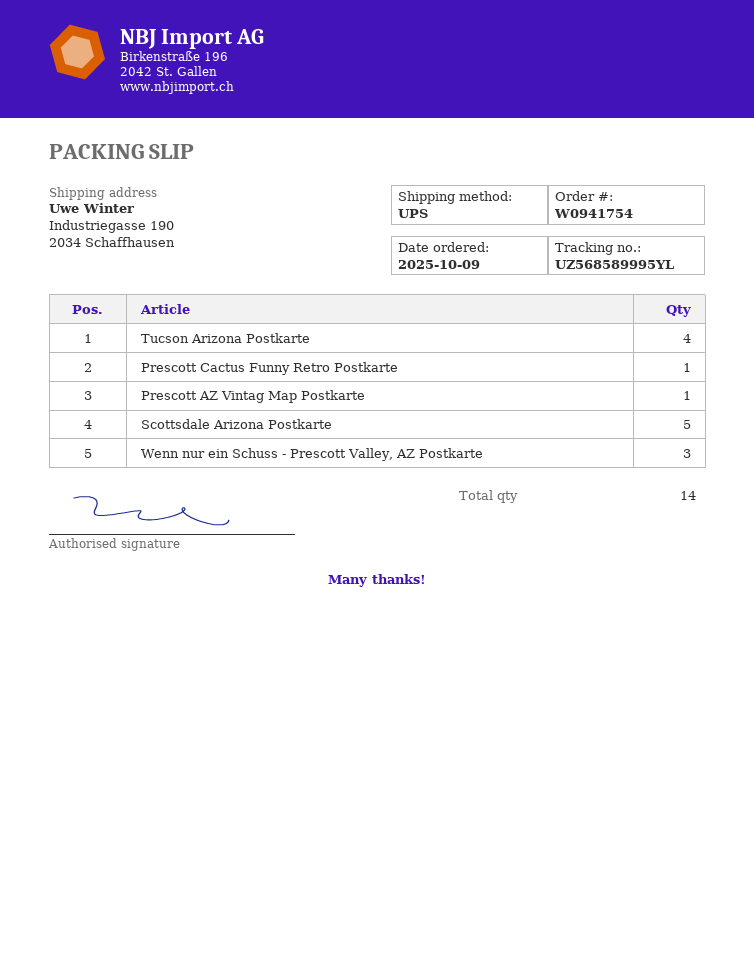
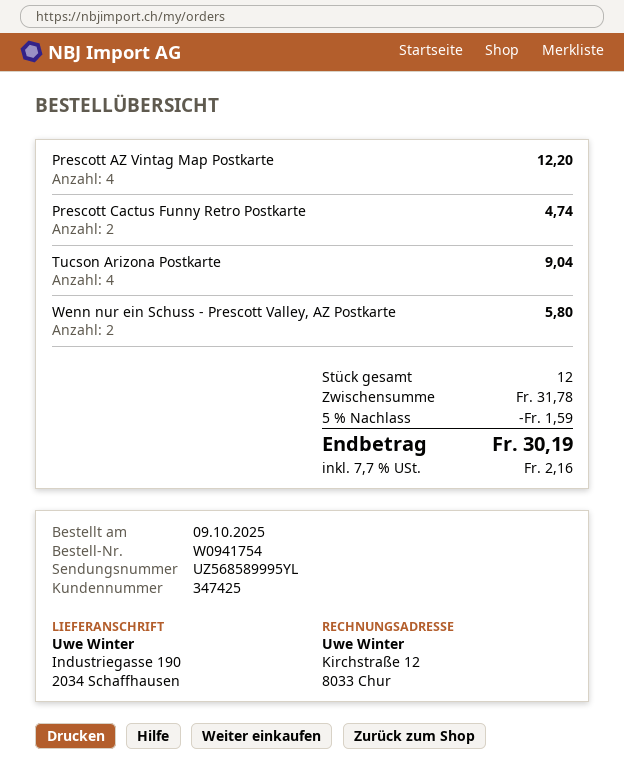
Prescott Cactus Funny Retro Postkarte: 1 -> 2
Prescott AZ Vintag Map Postkarte: 1 -> 4
Scottsdale Arizona Postkarte: 5 -> none
Wenn nur ein Schuss - Prescott Valley, AZ Postkarte: 3 -> 2
total quantity: 14 -> 12

